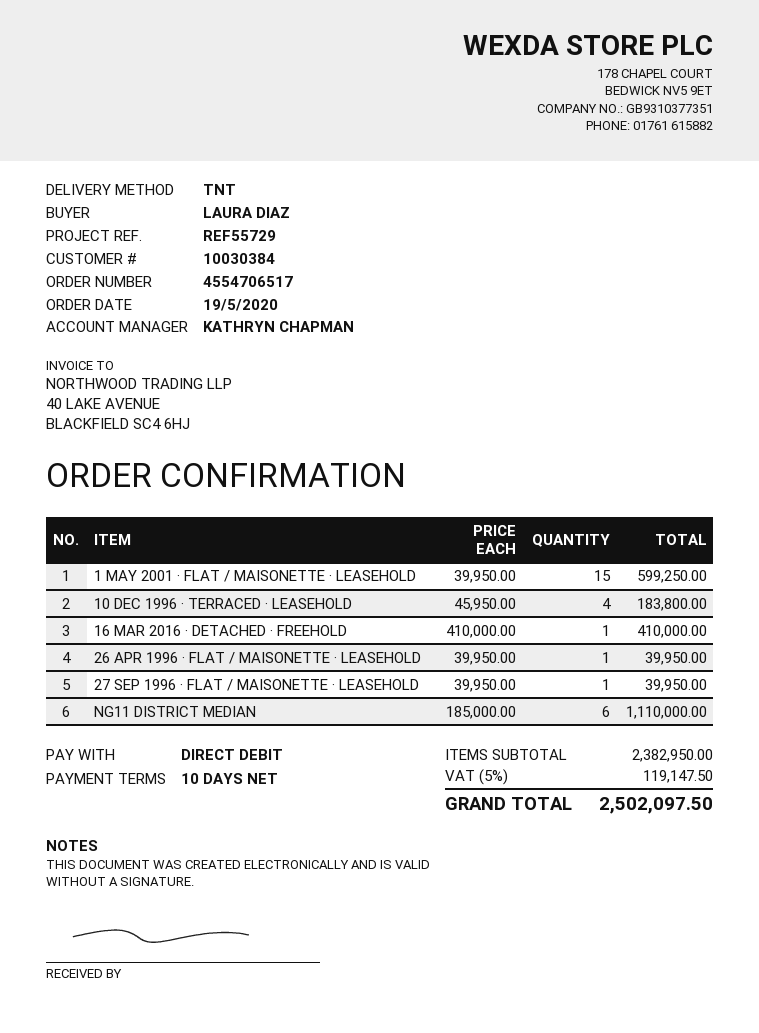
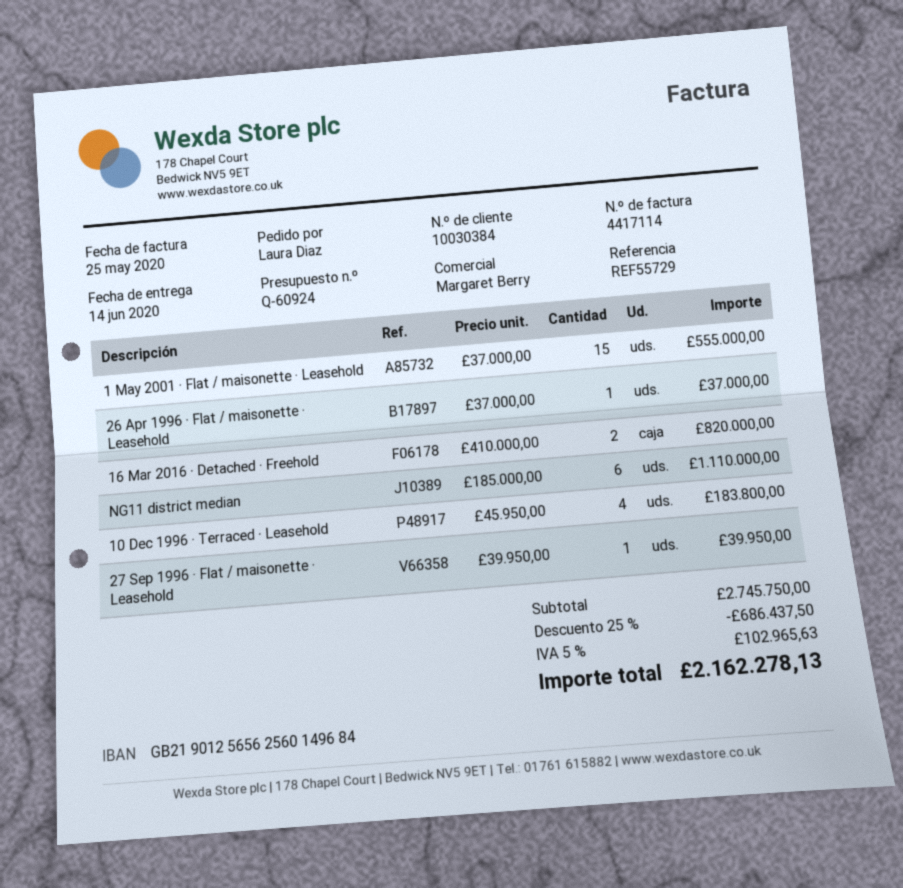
sales rep: KATHRYN CHAPMAN -> Margaret Berry
1 MAY 2001 · FLAT / MAISONETTE · LEASEHOLD: 15 x 39950.00 = 599250.00 -> 15 x 37000.00 = 555000.00
16 MAR 2016 · DETACHED · FREEHOLD: 1 x 410000.00 = 410000.00 -> 2 x 410000.00 = 820000.00
26 APR 1996 · FLAT / MAISONETTE · LEASEHOLD: 1 x 39950.00 = 39950.00 -> 1 x 37000.00 = 37000.00
subtotal: 2382950.00 -> 2745750.00
discount: none -> 25% = 686437.50
tax: 5% = 119147.50 -> 5% = 102965.63
total: 2502097.50 -> 2162278.13

